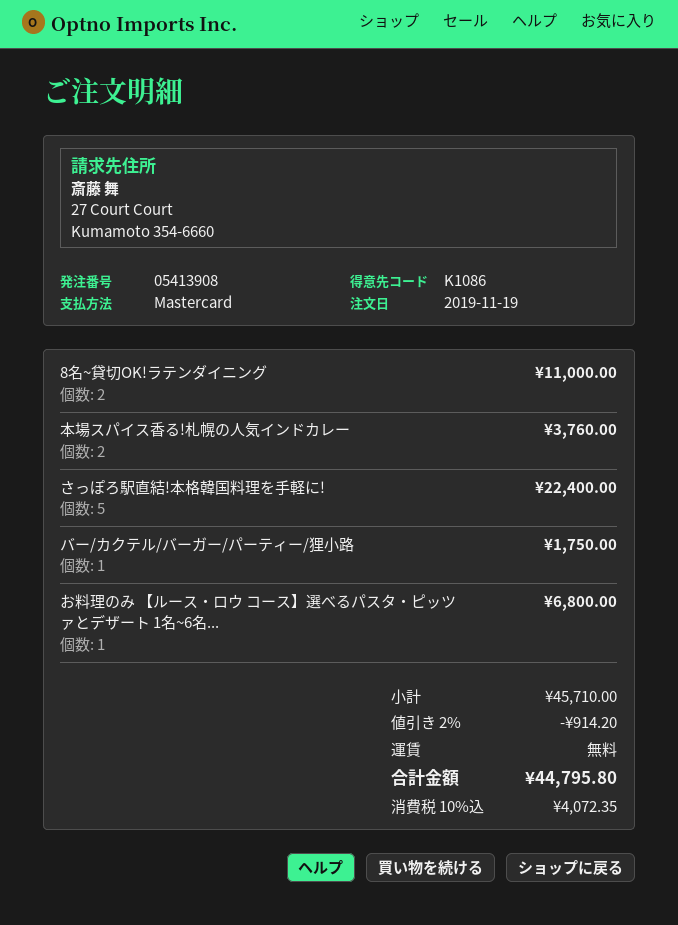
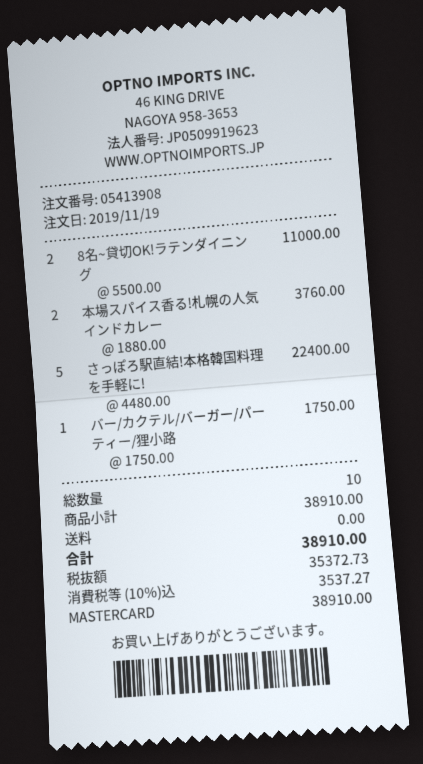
お料理のみ 【ルース・ロウ コース】選べるパスタ・ピッツァとデザート 1名~6名...: 1 for 6800.00 -> none
subtotal: 45710.00 -> 38910.00
discount: 2% = 914.20 -> none
tax: 10% = 4072.35 -> 10% = 3537.27
total: 44795.80 -> 38910.00

